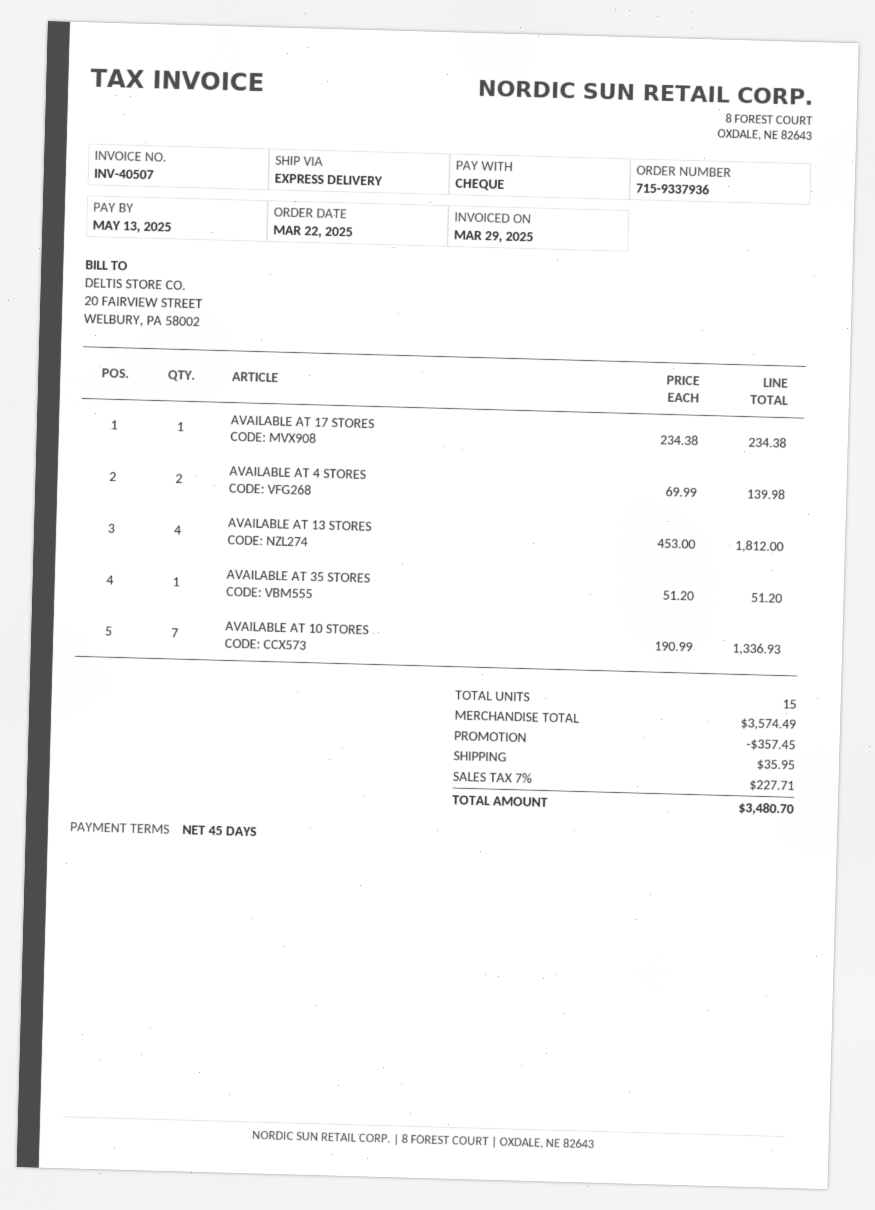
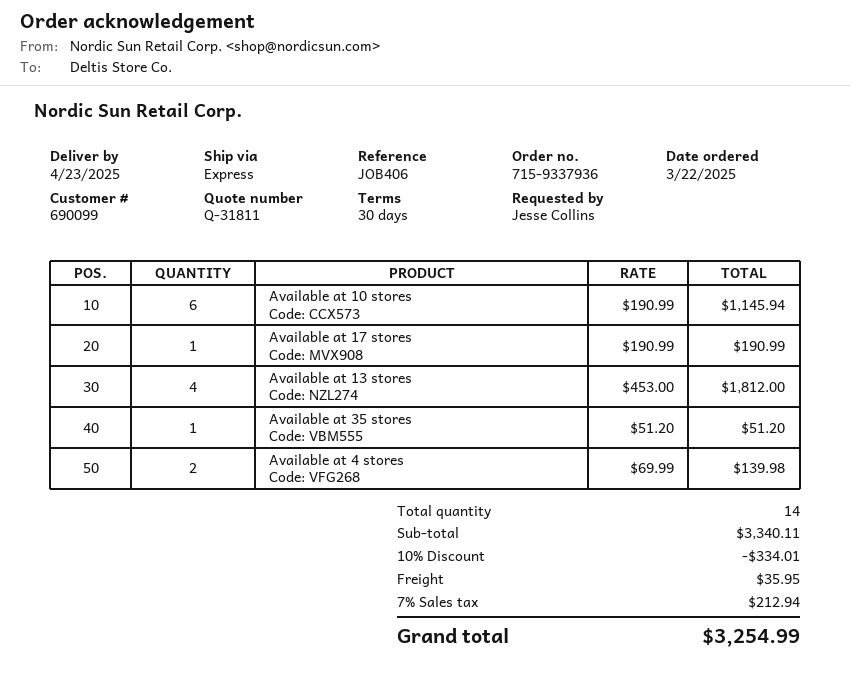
payment terms: 45 days -> 30 days
AVAILABLE AT 17 STORES: 1 x 234.38 = 234.38 -> 1 x 190.99 = 190.99
AVAILABLE AT 10 STORES: 7 x 190.99 = 1336.93 -> 6 x 190.99 = 1145.94
total quantity: 15 -> 14
subtotal: 3574.49 -> 3340.11
discount: 357.45 -> 334.01
tax: 7% = 227.71 -> 7% = 212.94
total: 3480.70 -> 3254.99

